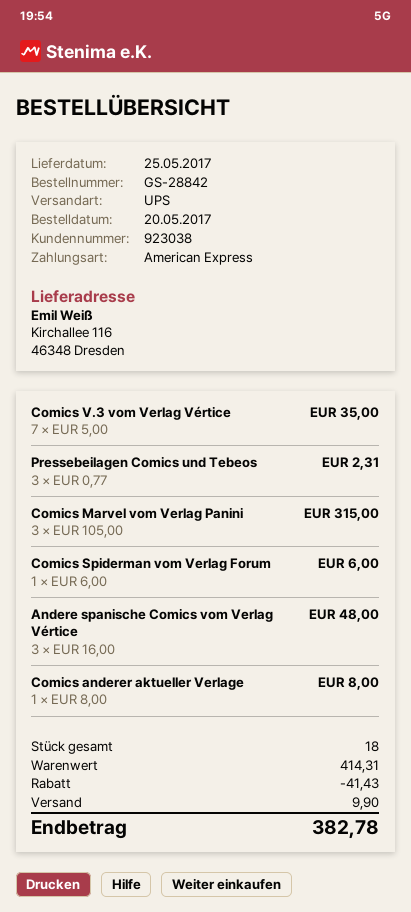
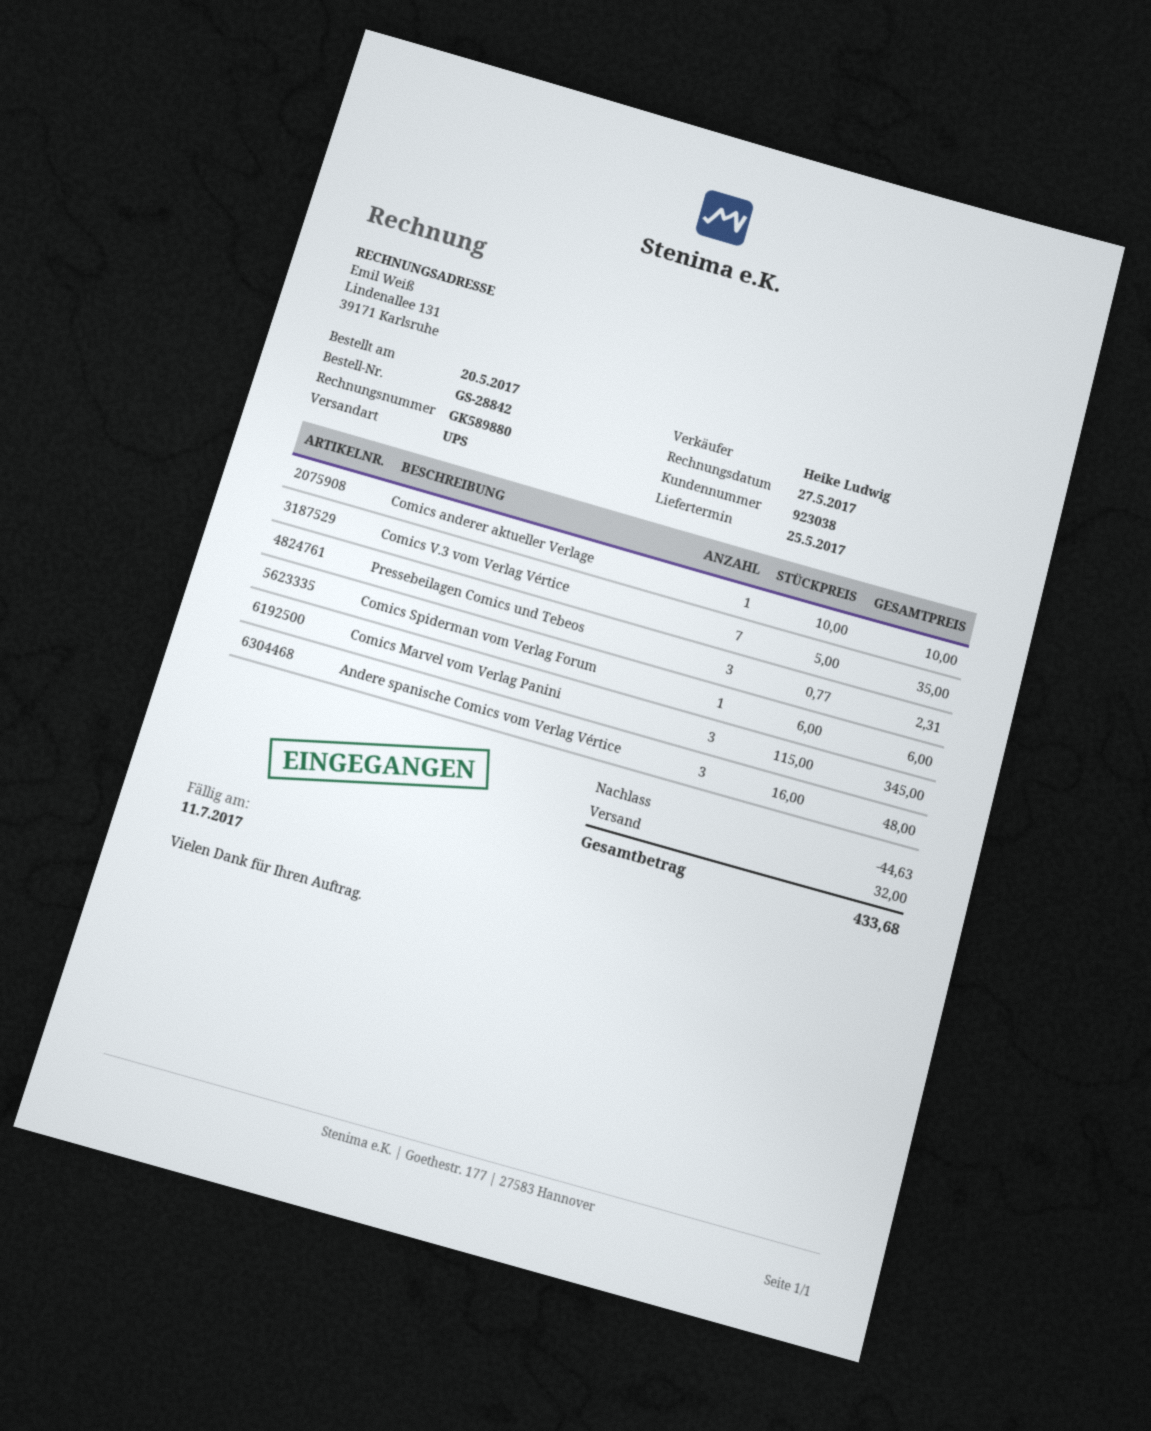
Comics Marvel vom Verlag Panini: 3 x 105.00 = 315.00 -> 3 x 115.00 = 345.00
Comics anderer aktueller Verlage: 1 x 8.00 = 8.00 -> 1 x 10.00 = 10.00
discount: 41.43 -> 44.63
shipping: 9.90 -> 32.00
total: 382.78 -> 433.68

